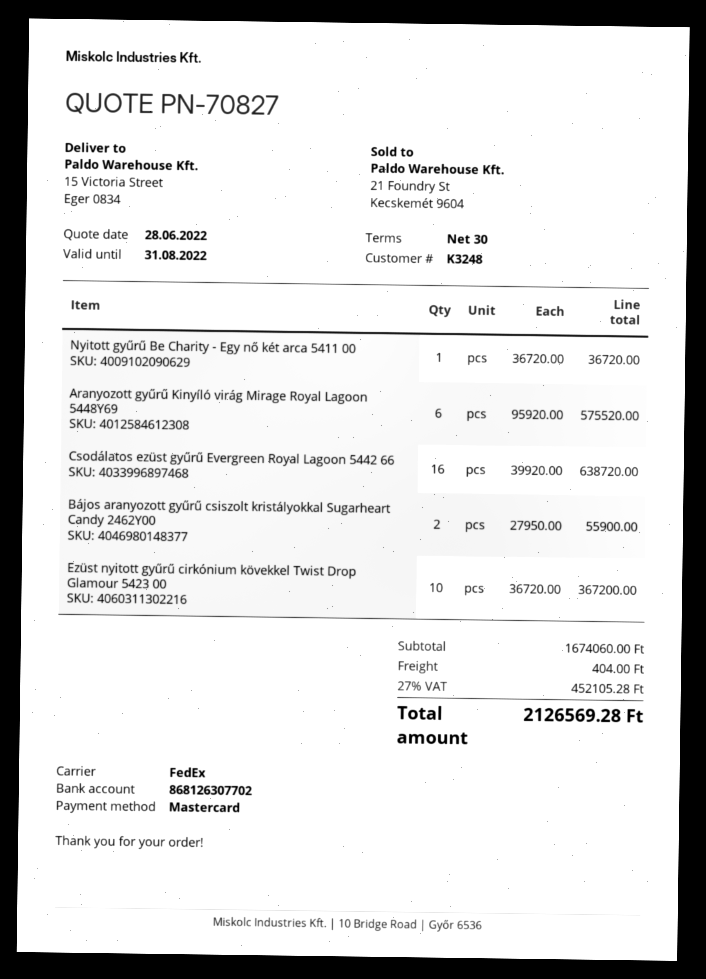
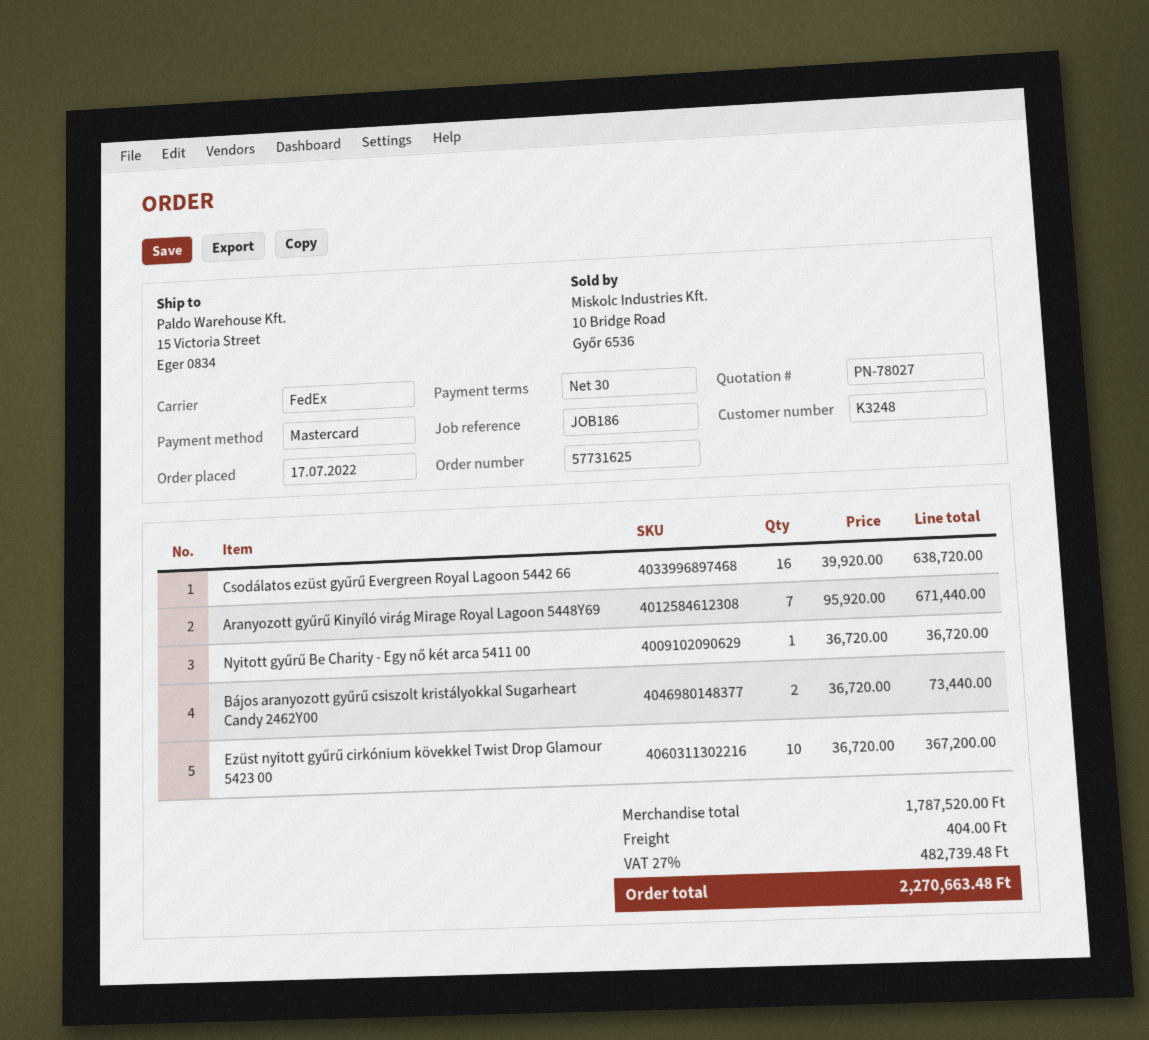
quote number: PN-70827 -> PN-78027
Aranyozott gyűrű Kinyíló virág Mirage Royal Lagoon 5448Y69: 6 x 95920.00 = 575520.00 -> 7 x 95920.00 = 671440.00
Bájos aranyozott gyűrű csiszolt kristályokkal Sugarheart Candy 2462Y00: 2 x 27950.00 = 55900.00 -> 2 x 36720.00 = 73440.00
subtotal: 1674060.00 -> 1787520.00
tax: 27% = 452105.28 -> 27% = 482739.48
total: 2126569.28 -> 2270663.48

